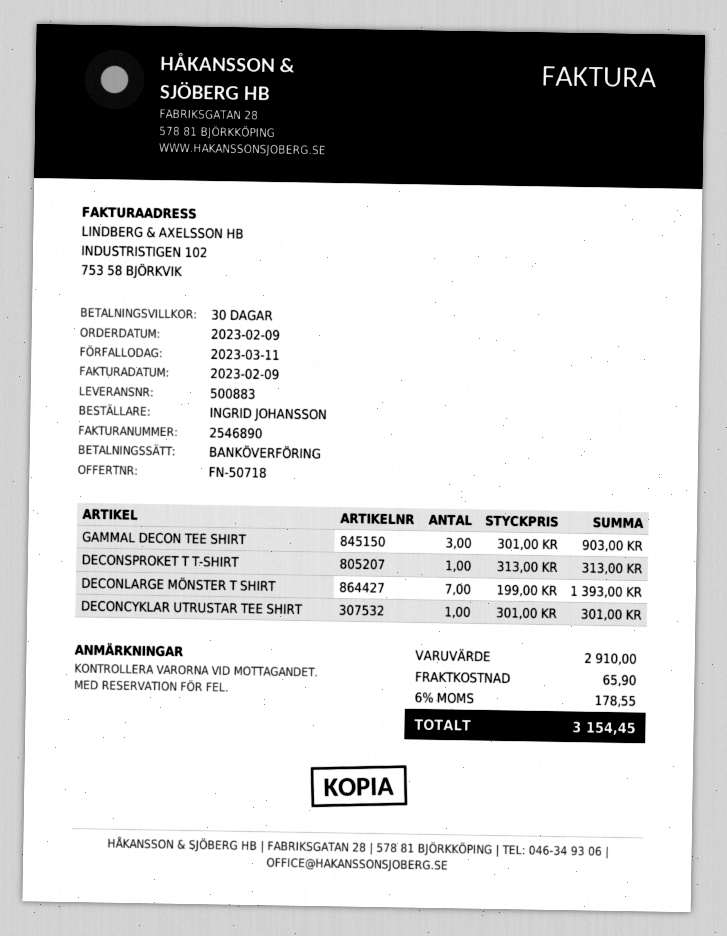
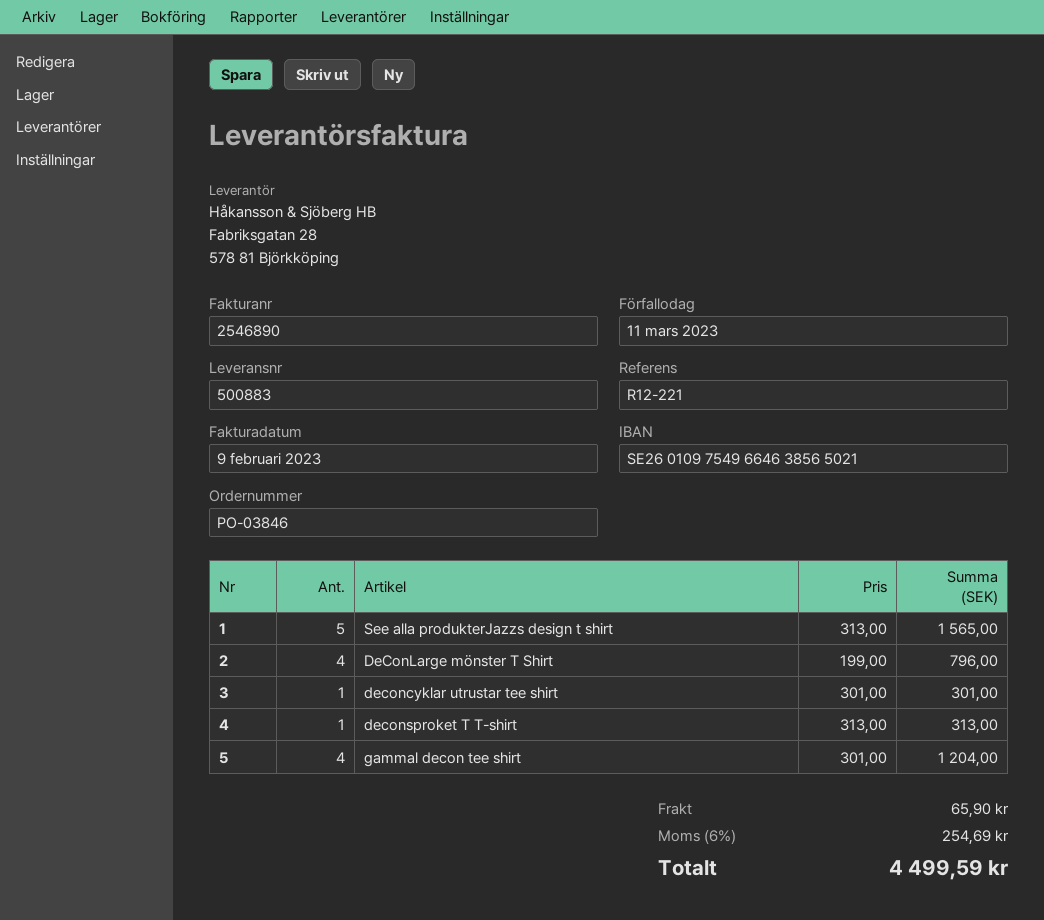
GAMMAL DECON TEE SHIRT: 3 x 301.00 = 903.00 -> 4 x 301.00 = 1204.00
DECONLARGE MÖNSTER T SHIRT: 7 x 199.00 = 1393.00 -> 4 x 199.00 = 796.00
See alla produkterJazzs design t shirt: none -> 5 x 313.00 = 1565.00
tax: 6% = 178.55 -> 6% = 254.69
total: 3154.45 -> 4499.59

